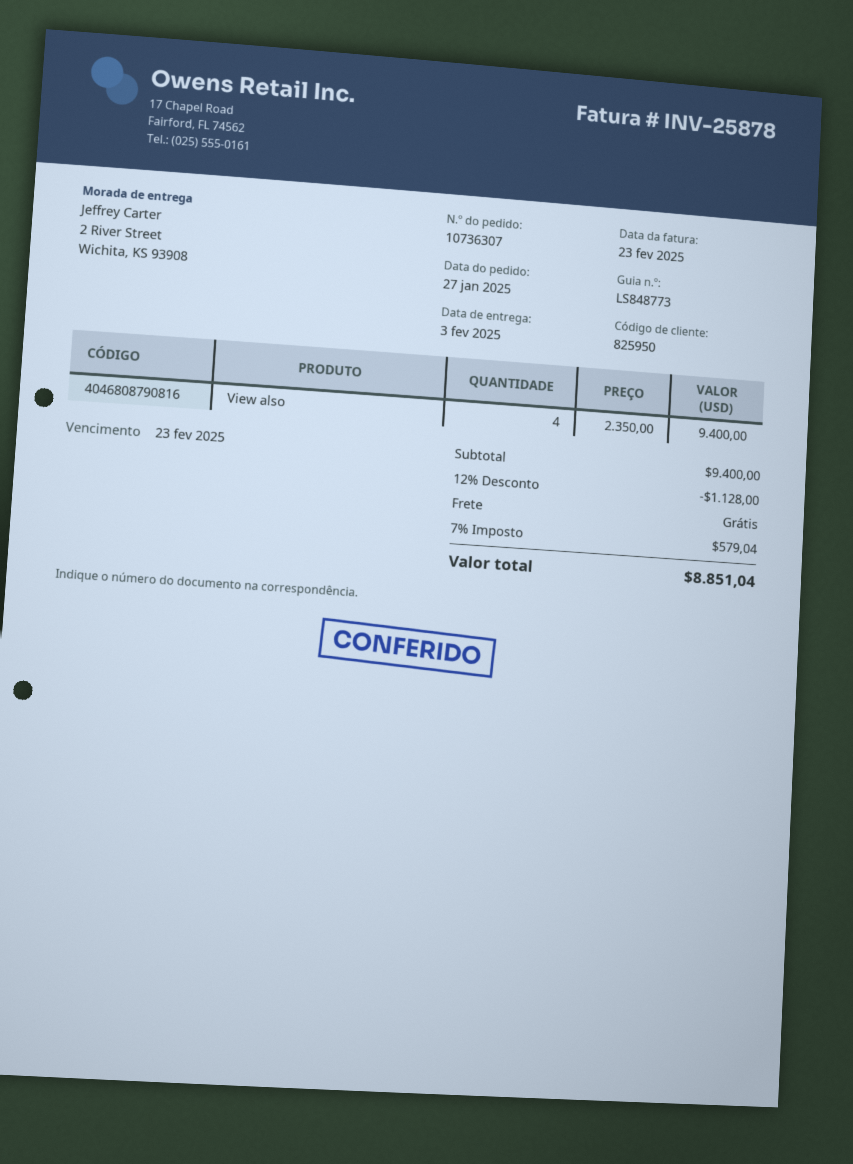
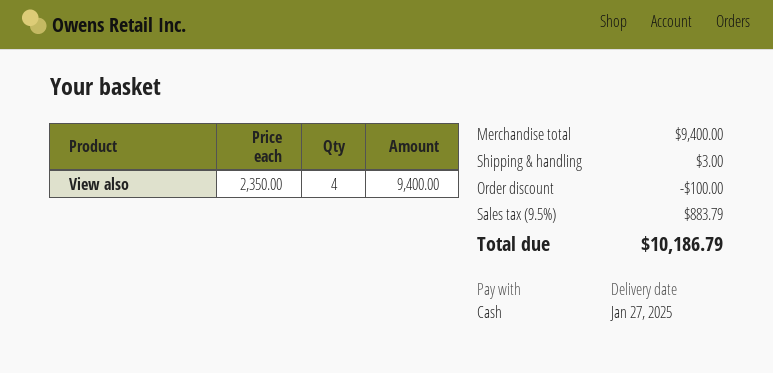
delivery date: 2025-02-03 -> 2025-01-27
discount: 1128.00 -> 100.00
shipping: 0.00 -> 3.00
tax: 7% = 579.04 -> 9.5% = 883.79
total: 8851.04 -> 10186.79

